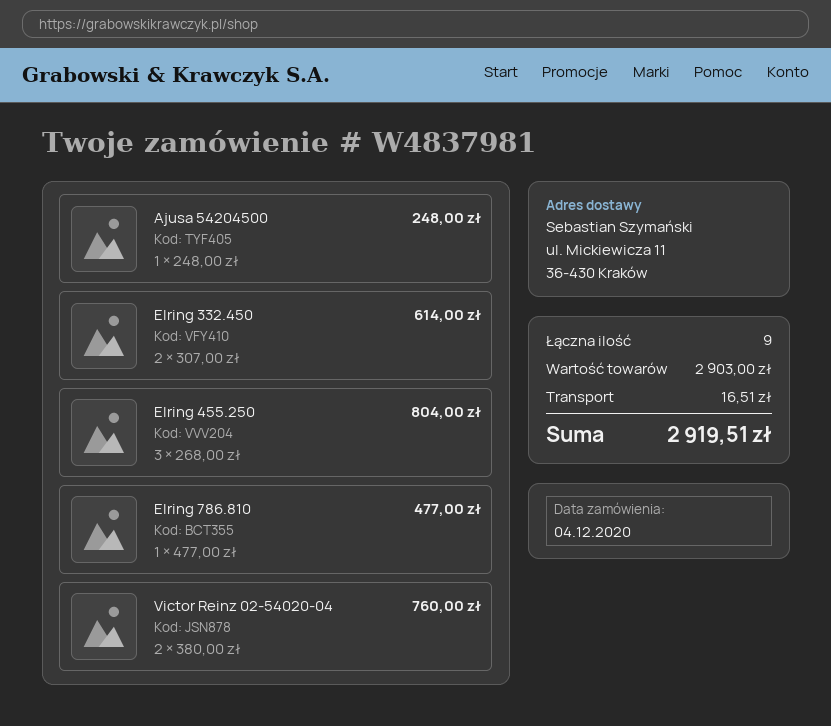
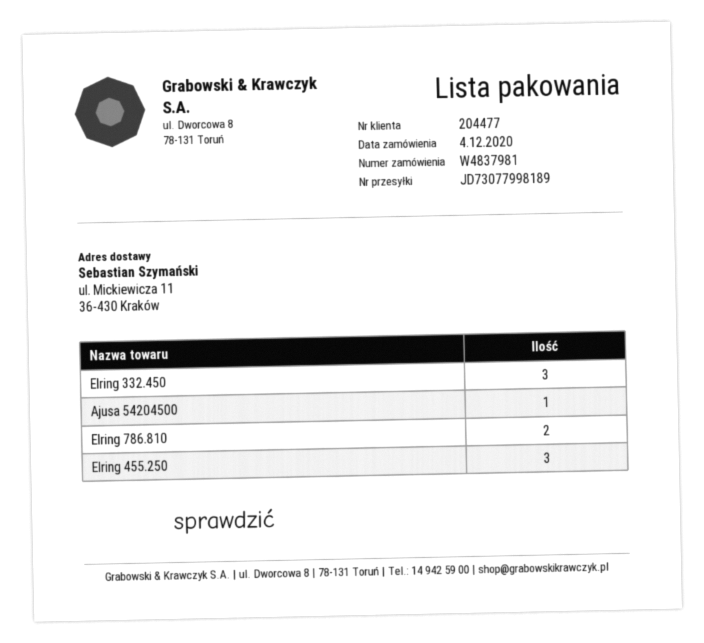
Elring 332.450: 2 -> 3
Elring 786.810: 1 -> 2
Victor Reinz 02-54020-04: 2 -> none

